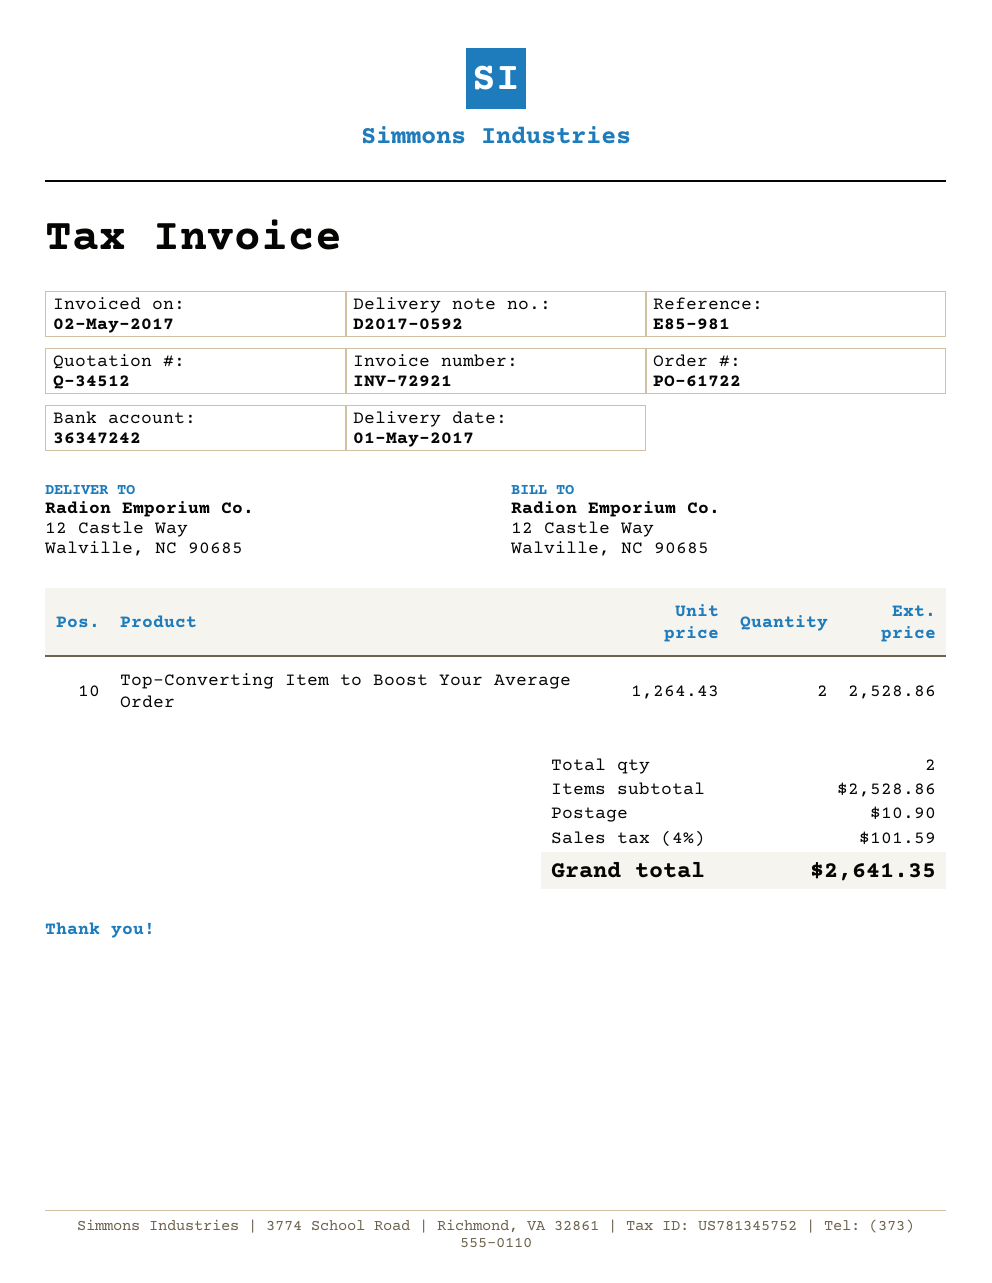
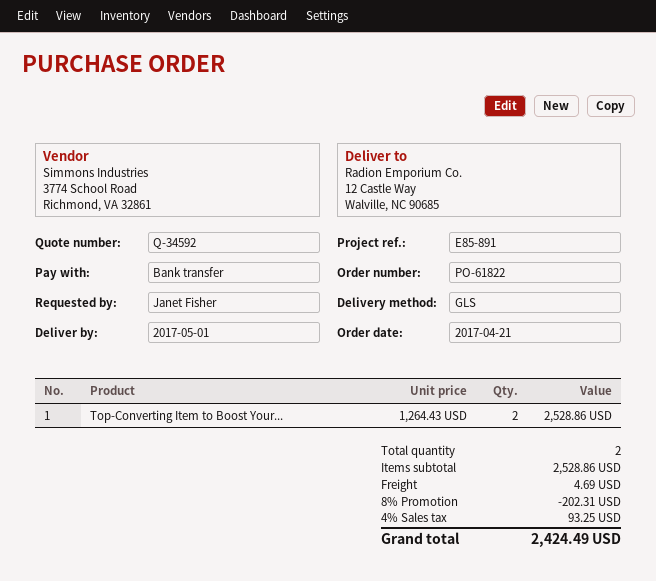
quote number: Q-34512 -> Q-34592
order number: PO-61722 -> PO-61822
reference: E85-981 -> E85-891
discount: none -> 8% = 202.31
shipping: 10.90 -> 4.69
tax: 4% = 101.59 -> 4% = 93.25
total: 2641.35 -> 2424.49

